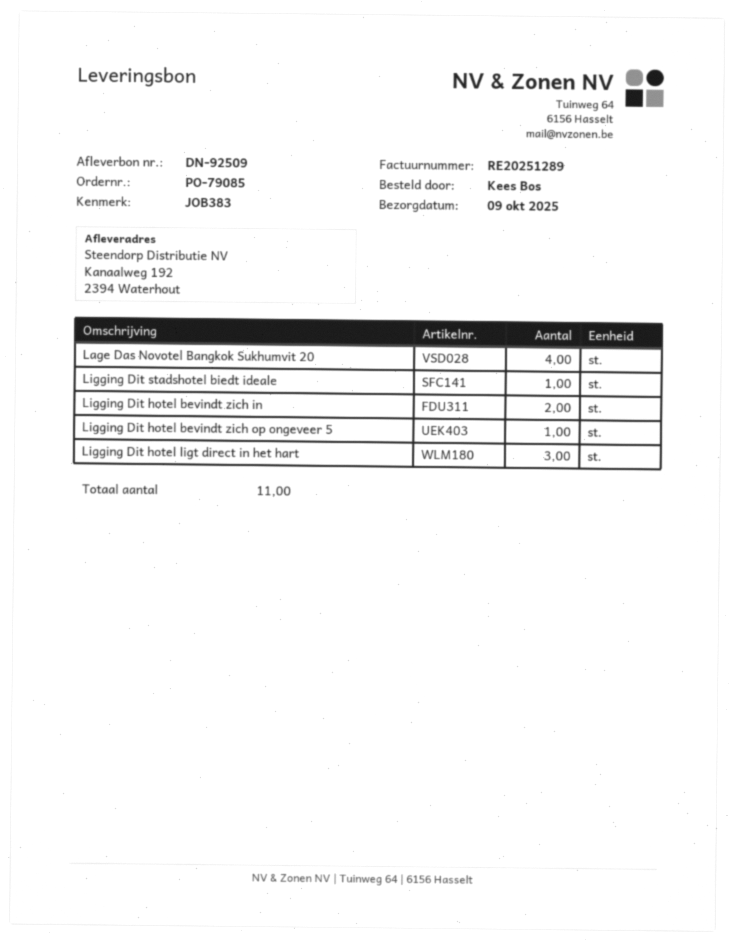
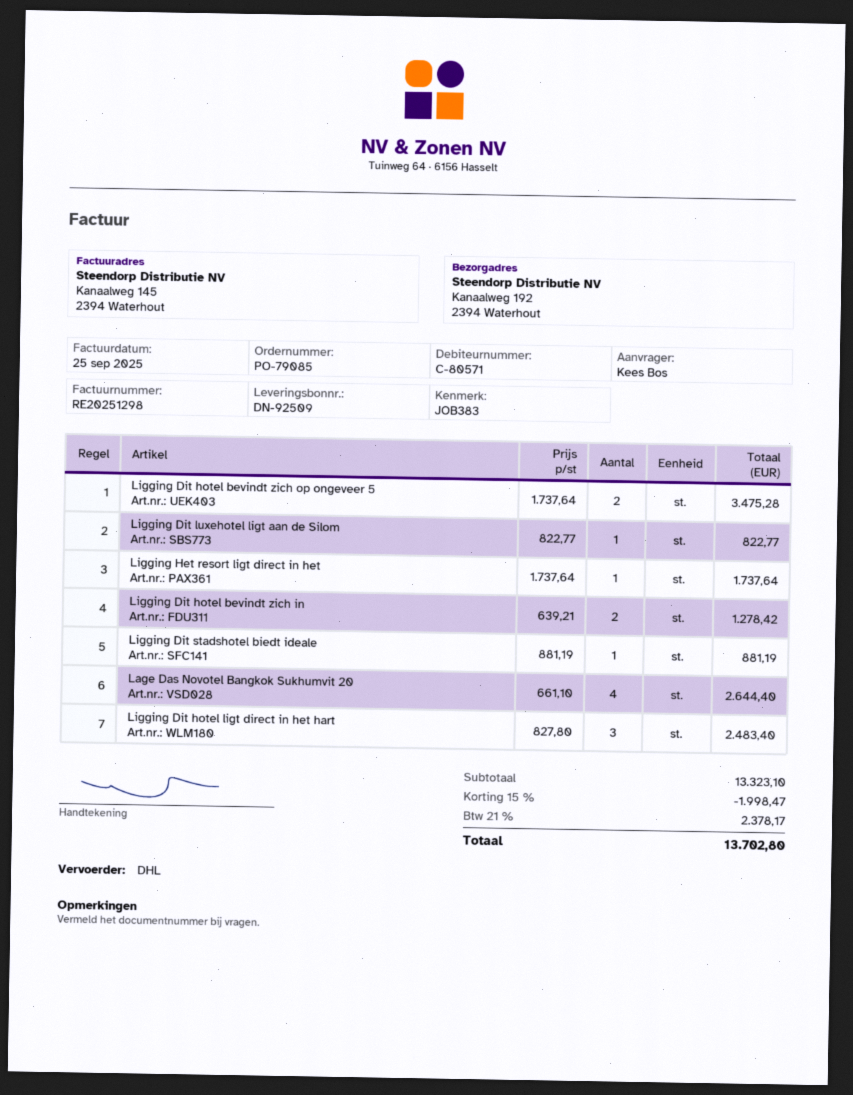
invoice number: RE20251289 -> RE20251298
Ligging Dit hotel bevindt zich op ongeveer 5: 1 -> 2
Ligging Dit luxehotel ligt aan de Silom: none -> 1
Ligging Het resort ligt direct in het: none -> 1

